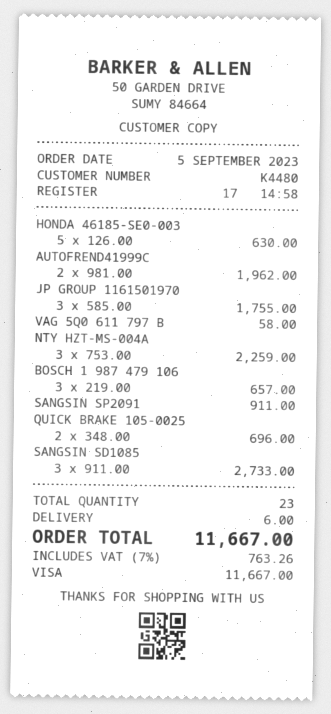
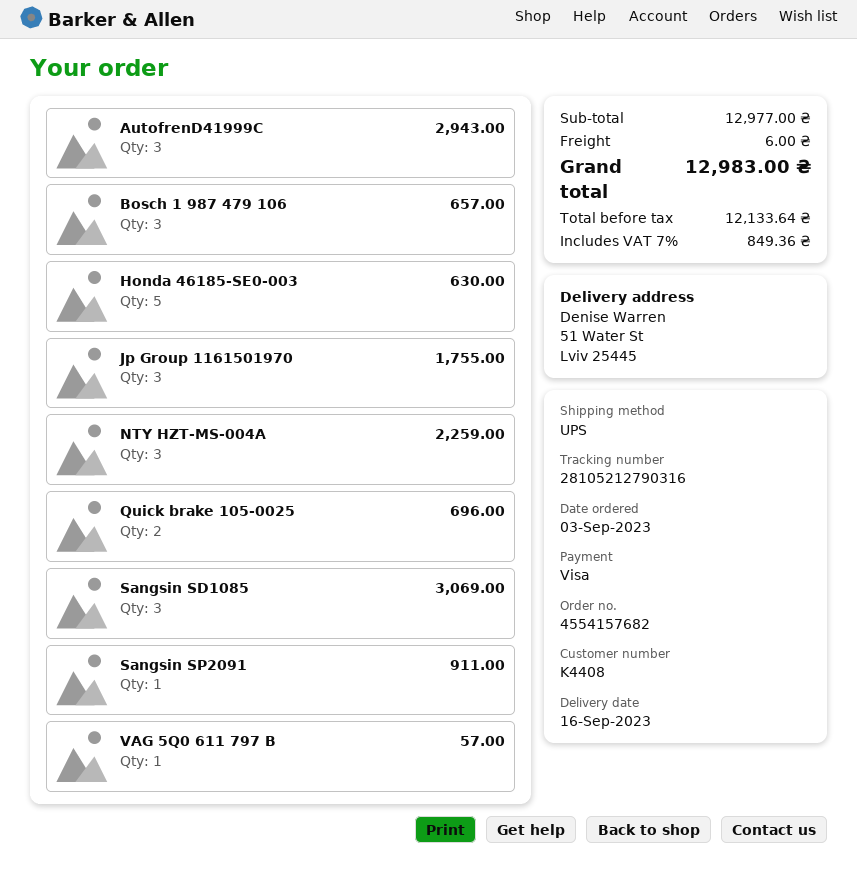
order date: 2023-09-05 -> 2023-09-03
customer number: K4480 -> K4408
AUTOFREND41999C: 2 for 1962.00 -> 3 for 2943.00
VAG 5Q0 611 797 B: 1 for 58.00 -> 1 for 57.00
SANGSIN SD1085: 3 for 2733.00 -> 3 for 3069.00
tax: 7% = 763.26 -> 7% = 849.36
total: 11667.00 -> 12983.00

